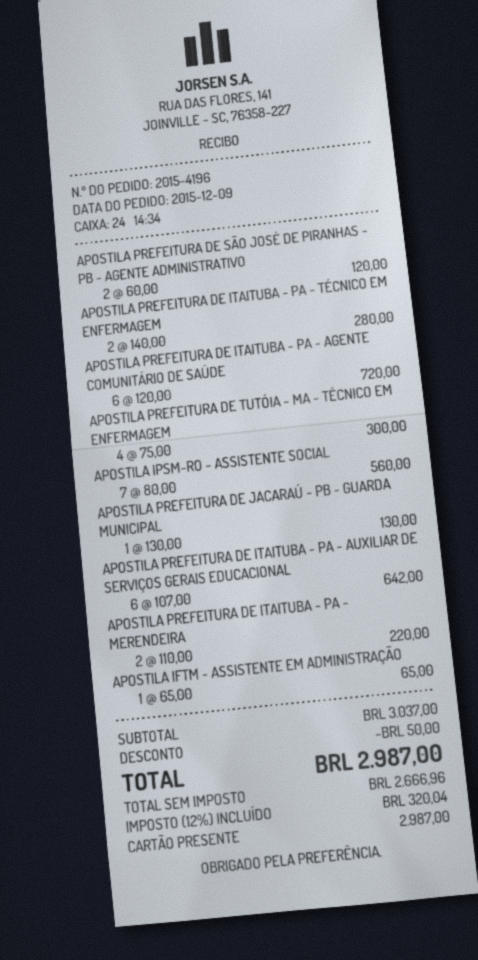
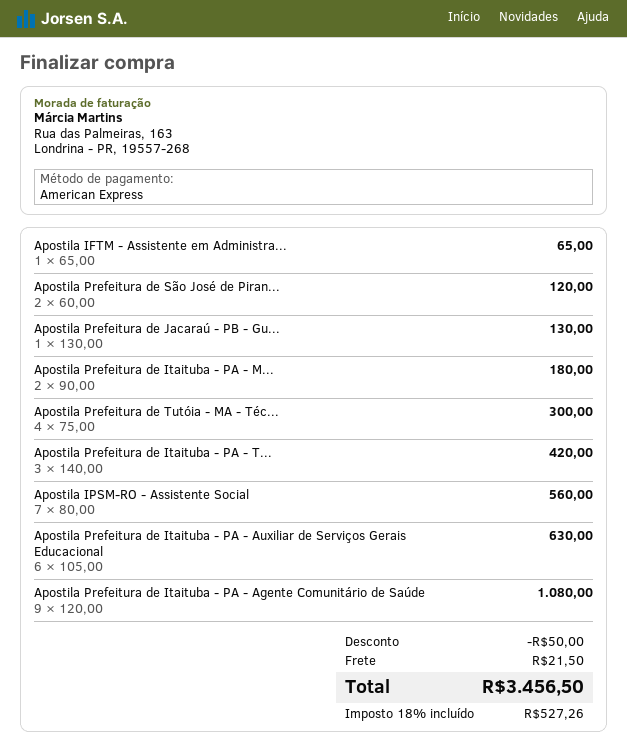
payment method: gift card -> American Express
APOSTILA PREFEITURA DE ITAITUBA - PA - TÉCNICO EM ENFERMAGEM: 2 x 140.00 = 280.00 -> 3 x 140.00 = 420.00
APOSTILA PREFEITURA DE ITAITUBA - PA - AGENTE COMUNITÁRIO DE SAÚDE: 6 x 120.00 = 720.00 -> 9 x 120.00 = 1080.00
APOSTILA PREFEITURA DE ITAITUBA - PA - AUXILIAR DE SERVIÇOS GERAIS EDUCACIONAL: 6 x 107.00 = 642.00 -> 6 x 105.00 = 630.00
APOSTILA PREFEITURA DE ITAITUBA - PA - MERENDEIRA: 2 x 110.00 = 220.00 -> 2 x 90.00 = 180.00
shipping: none -> 21.50
tax: 12% = 320.04 -> 18% = 527.26
total: 2987.00 -> 3456.50

